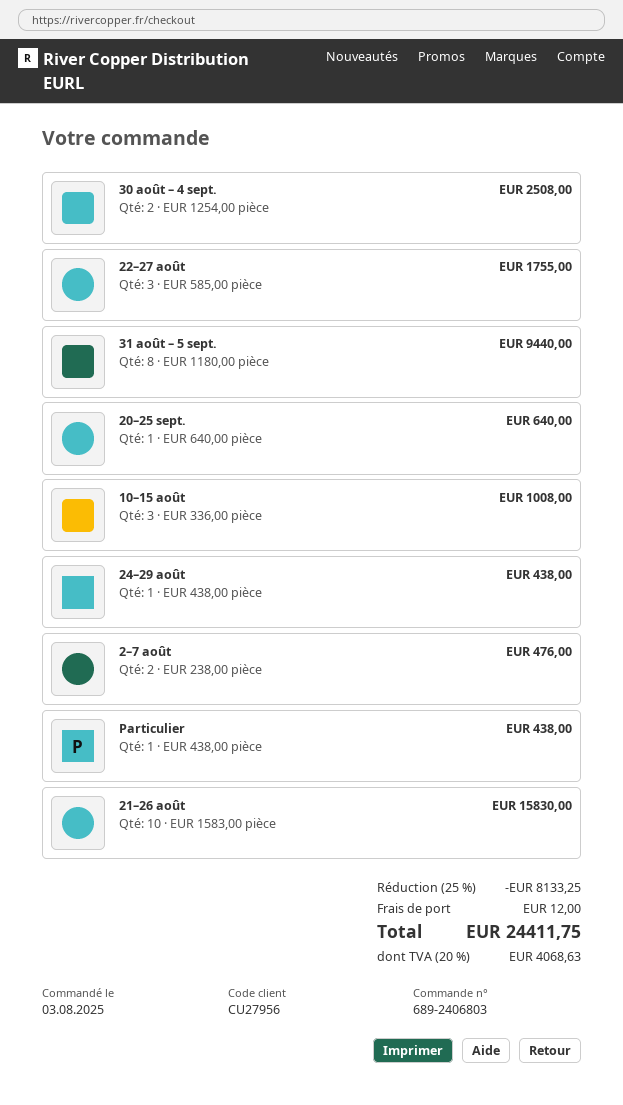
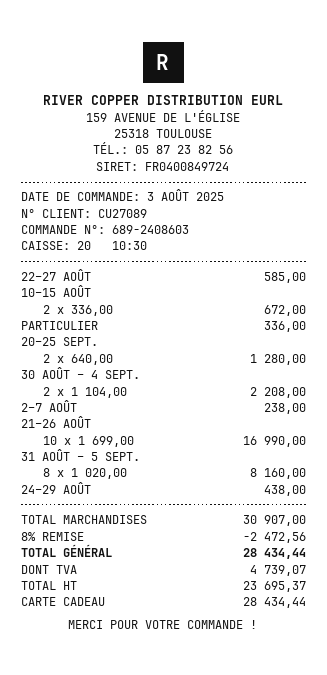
order number: 689-2406803 -> 689-2408603
customer number: CU27956 -> CU27089
30 août – 4 sept.: 2 x 1254.00 = 2508.00 -> 2 x 1104.00 = 2208.00
22–27 août: 3 x 585.00 = 1755.00 -> 1 x 585.00 = 585.00
31 août – 5 sept.: 8 x 1180.00 = 9440.00 -> 8 x 1020.00 = 8160.00
20–25 sept.: 1 x 640.00 = 640.00 -> 2 x 640.00 = 1280.00
10–15 août: 3 x 336.00 = 1008.00 -> 2 x 336.00 = 672.00
2–7 août: 2 x 238.00 = 476.00 -> 1 x 238.00 = 238.00
Particulier: 1 x 438.00 = 438.00 -> 1 x 336.00 = 336.00
21–26 août: 10 x 1583.00 = 15830.00 -> 10 x 1699.00 = 16990.00
discount: 25% = 8133.25 -> 8% = 2472.56
shipping: 12.00 -> none
tax: 4068.63 -> 4739.07
total: 24411.75 -> 28434.44

